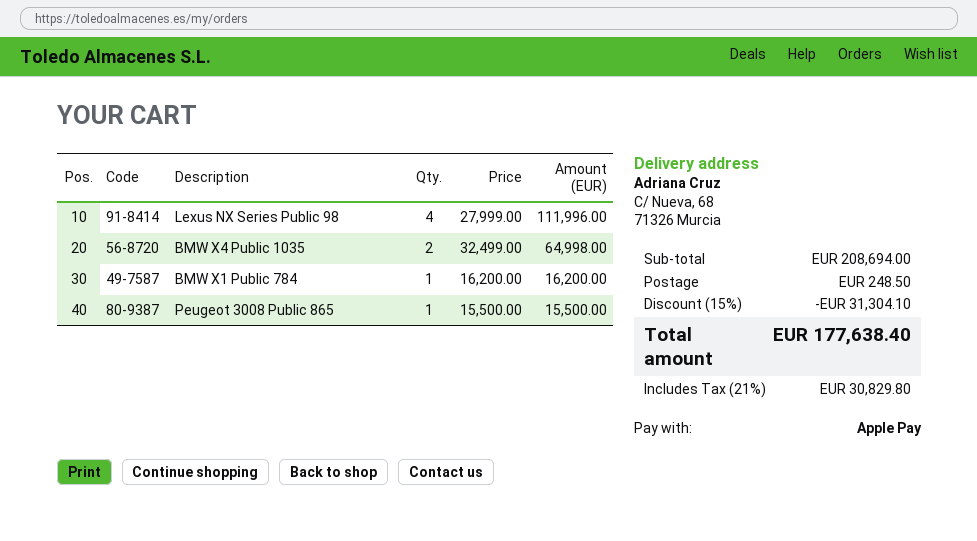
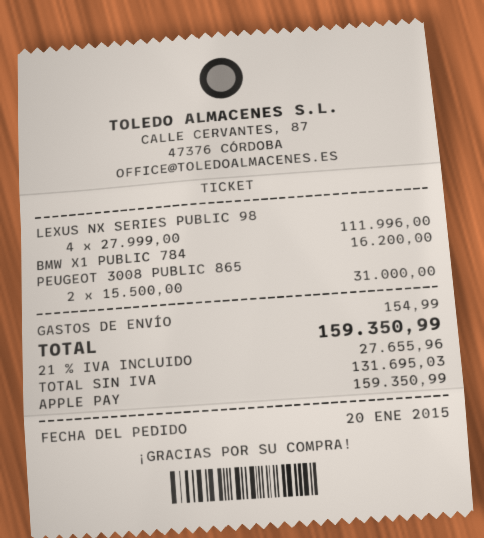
BMW X4 Public 1035: 2 x 32499.00 = 64998.00 -> none
Peugeot 3008 Public 865: 1 x 15500.00 = 15500.00 -> 2 x 15500.00 = 31000.00
discount: 15% = 31304.10 -> none
shipping: 248.50 -> 154.99
tax: 21% = 30829.80 -> 21% = 27655.96
total: 177638.40 -> 159350.99

